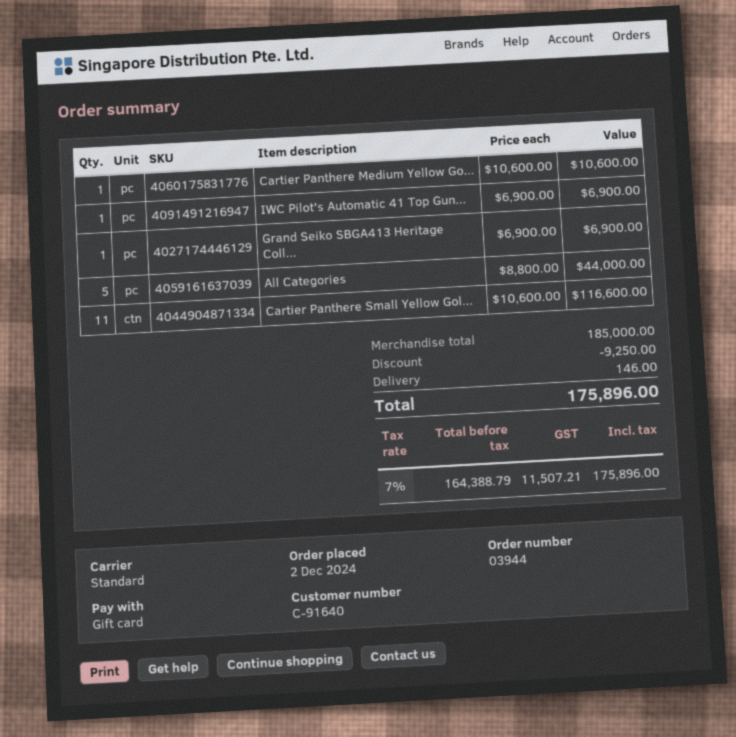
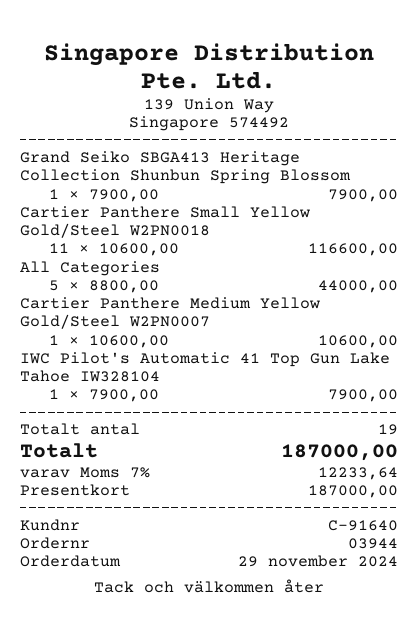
order date: 2024-12-02 -> 2024-11-29
IWC Pilot's Automatic 41 Top Gun...: 1 x 6900.00 = 6900.00 -> 1 x 7900.00 = 7900.00
Grand Seiko SBGA413 Heritage Coll...: 1 x 6900.00 = 6900.00 -> 1 x 7900.00 = 7900.00
discount: 9250.00 -> none
shipping: 146.00 -> none
tax: 7% = 11507.21 -> 7% = 12233.64
total: 175896.00 -> 187000.00

